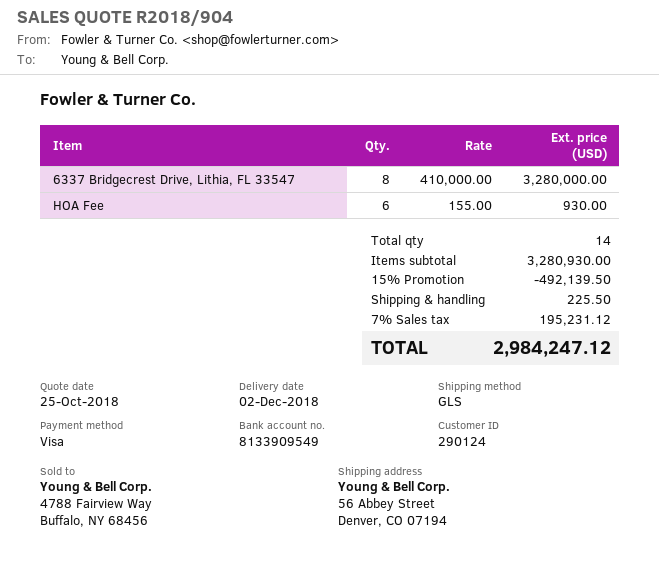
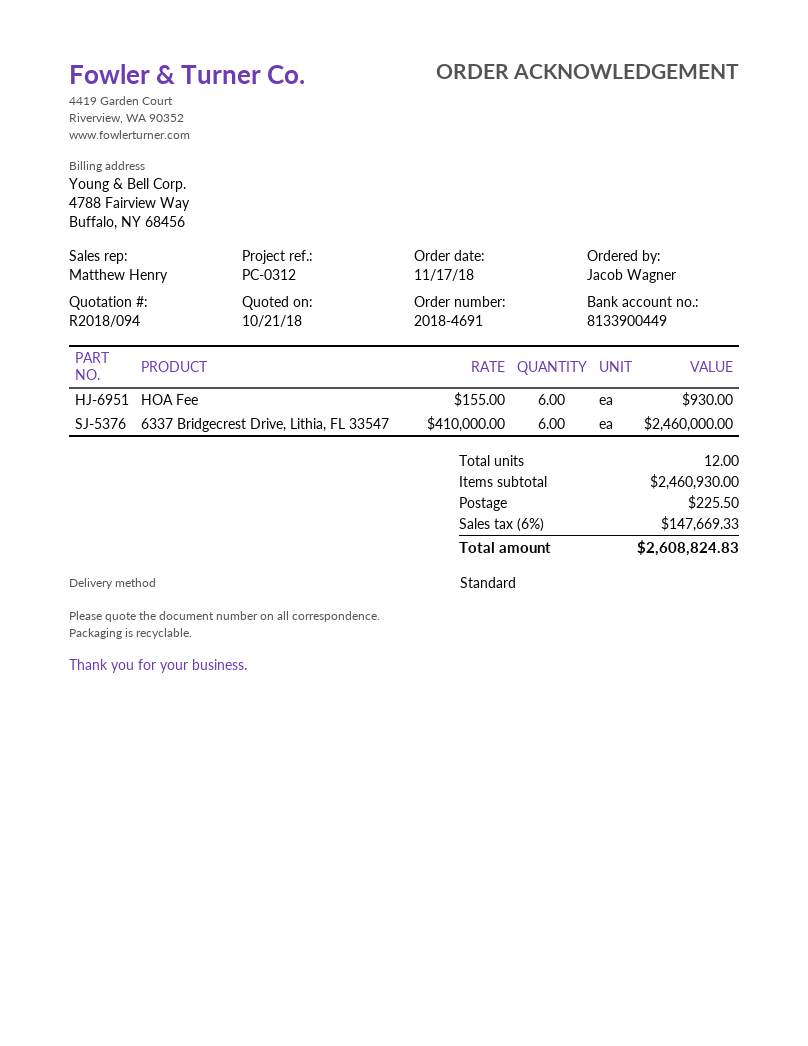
quote number: R2018/904 -> R2018/094
quote date: 2018-10-25 -> 2018-10-21
bank account: 8133909549 -> 8133900449
shipping method: GLS -> standard
6337 Bridgecrest Drive, Lithia, FL 33547: 8 x 410000.00 = 3280000.00 -> 6 x 410000.00 = 2460000.00
total quantity: 14 -> 12
subtotal: 3280930.00 -> 2460930.00
discount: 15% = 492139.50 -> none
tax: 7% = 195231.12 -> 6% = 147669.33
total: 2984247.12 -> 2608824.83

